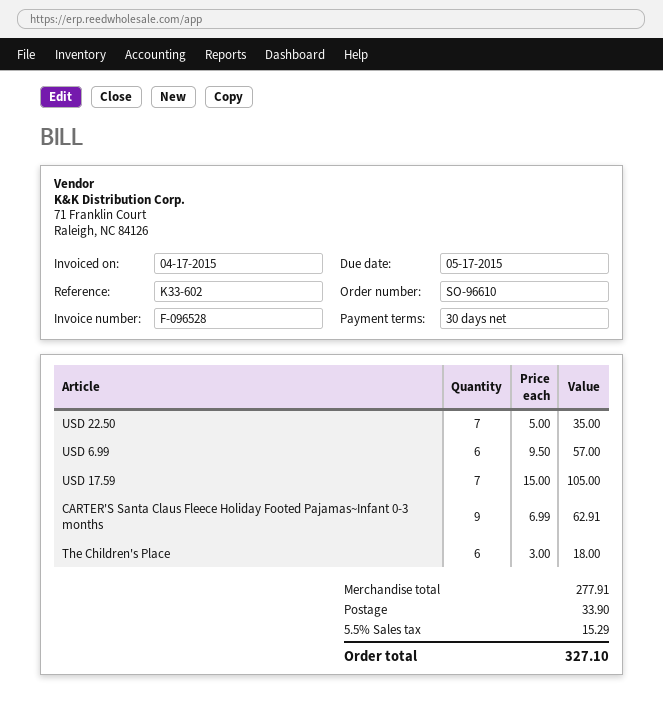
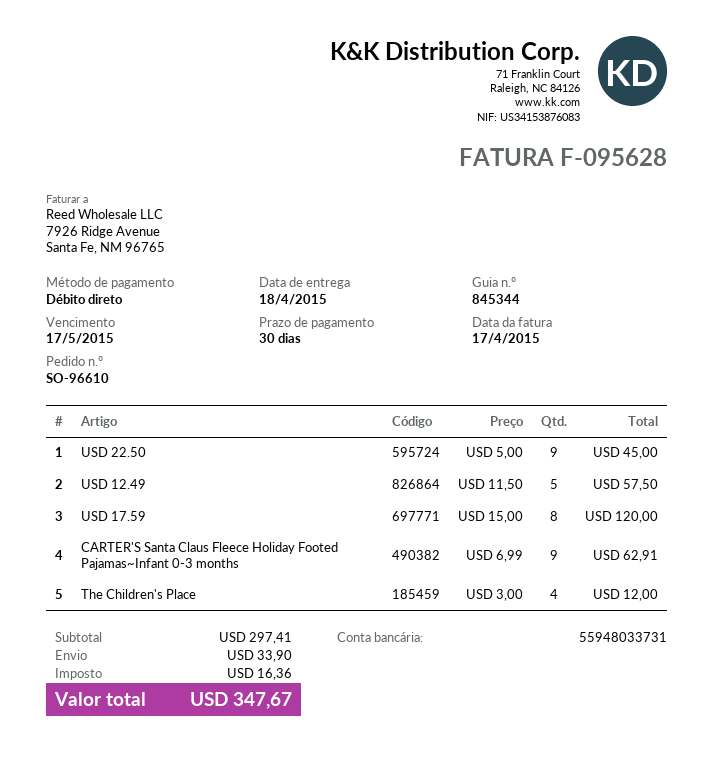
invoice number: F-096528 -> F-095628
USD 22.50: 7 x 5.00 = 35.00 -> 9 x 5.00 = 45.00
USD 6.99: 6 x 9.50 = 57.00 -> none
USD 17.59: 7 x 15.00 = 105.00 -> 8 x 15.00 = 120.00
The Children's Place: 6 x 3.00 = 18.00 -> 4 x 3.00 = 12.00
USD 12.49: none -> 5 x 11.50 = 57.50
subtotal: 277.91 -> 297.41
tax: 15.29 -> 16.36
total: 327.10 -> 347.67

